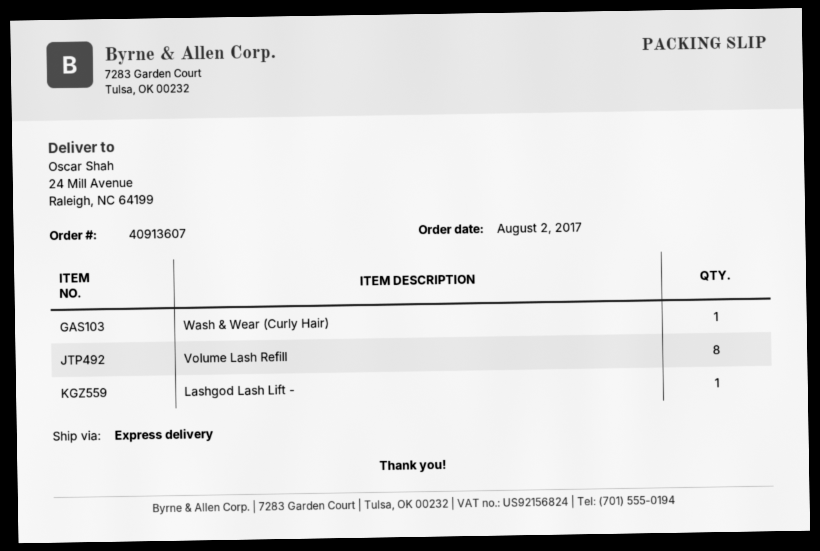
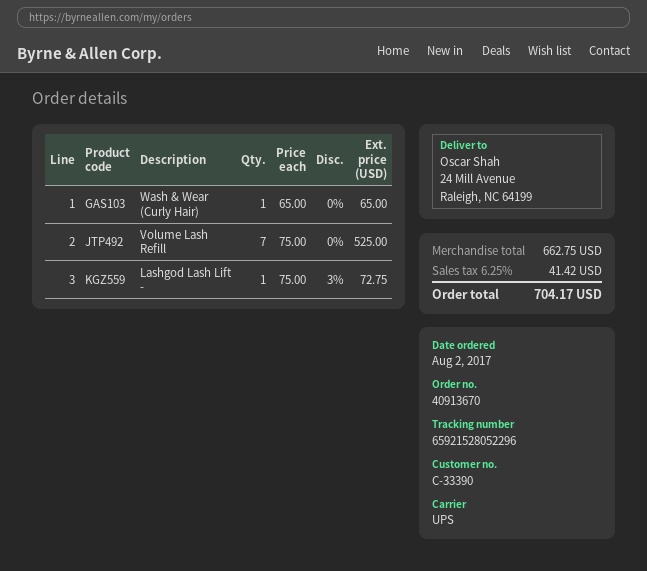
order number: 40913607 -> 40913670
shipping method: express -> UPS
Volume Lash Refill: 8 -> 7

